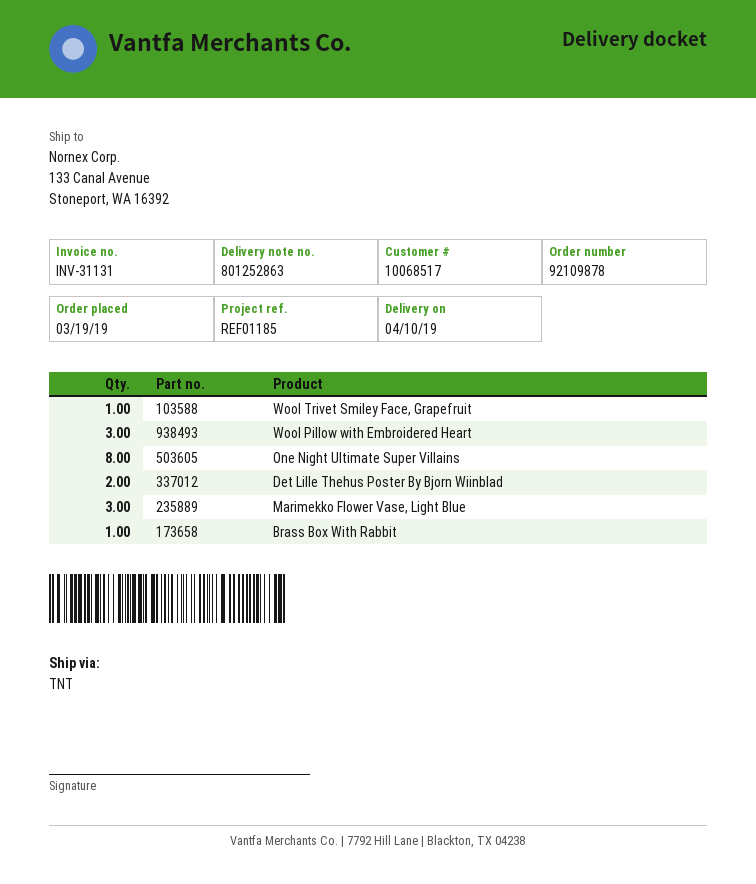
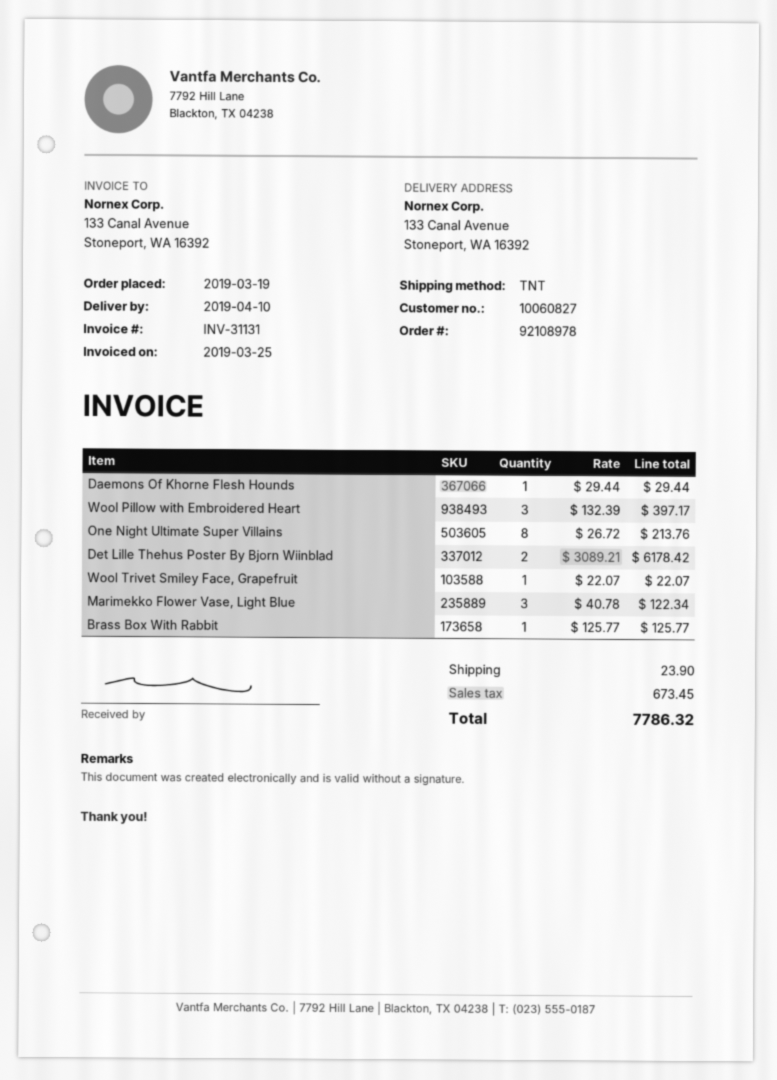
order number: 92109878 -> 92108978
customer number: 10068517 -> 10060827
Daemons Of Khorne Flesh Hounds: none -> 1

